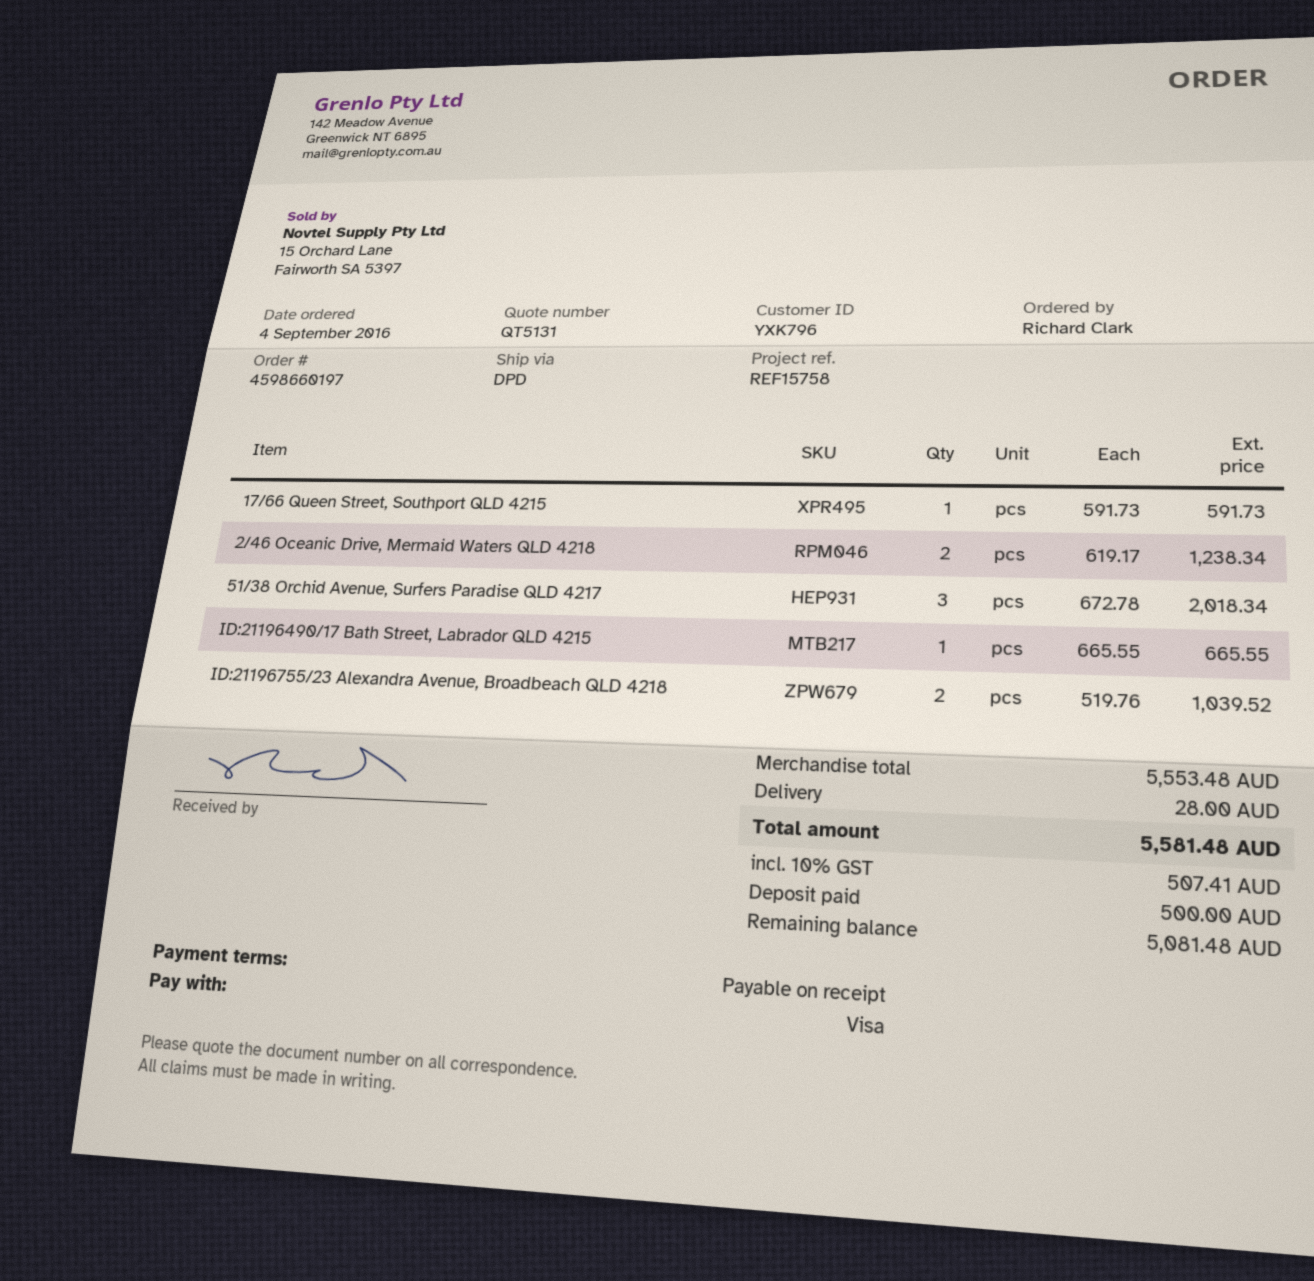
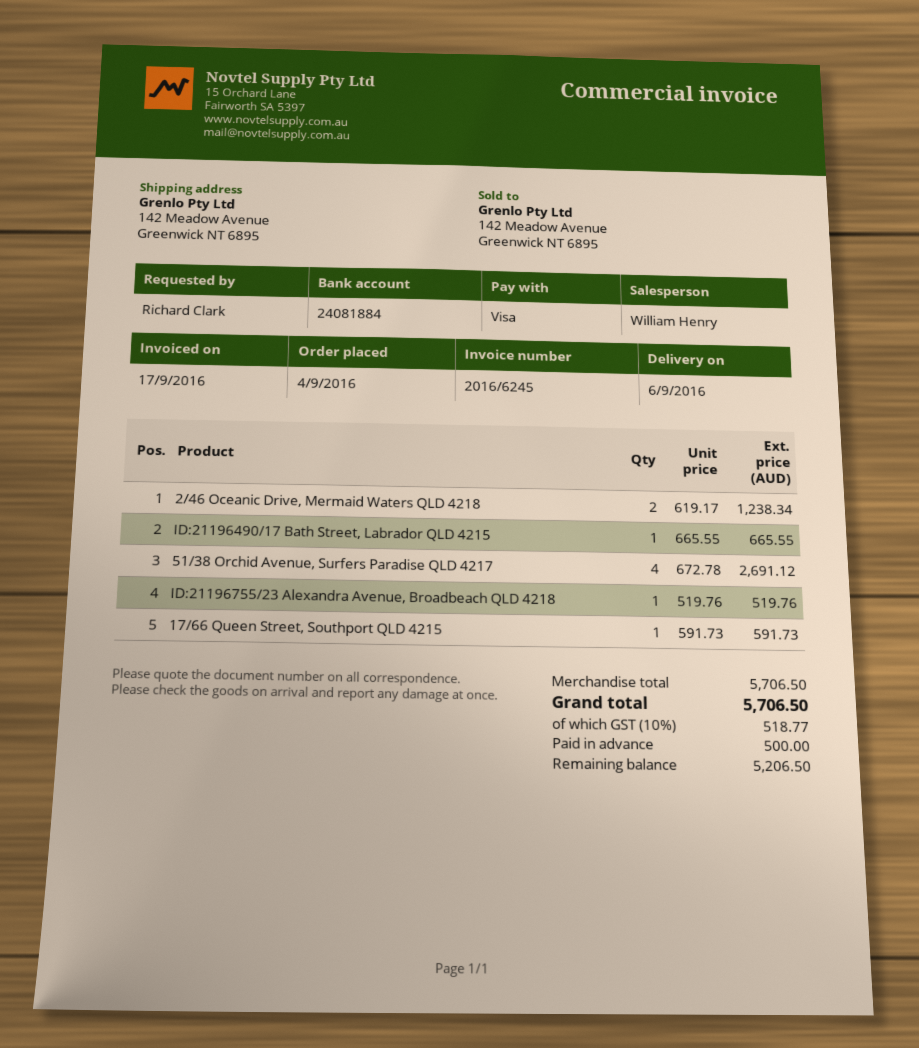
51/38 Orchid Avenue, Surfers Paradise QLD 4217: 3 x 672.78 = 2018.34 -> 4 x 672.78 = 2691.12
ID:21196755/23 Alexandra Avenue, Broadbeach QLD 4218: 2 x 519.76 = 1039.52 -> 1 x 519.76 = 519.76
subtotal: 5553.48 -> 5706.50
shipping: 28.00 -> none
tax: 10% = 507.41 -> 10% = 518.77
total: 5581.48 -> 5706.50
balance: 5081.48 -> 5206.50

